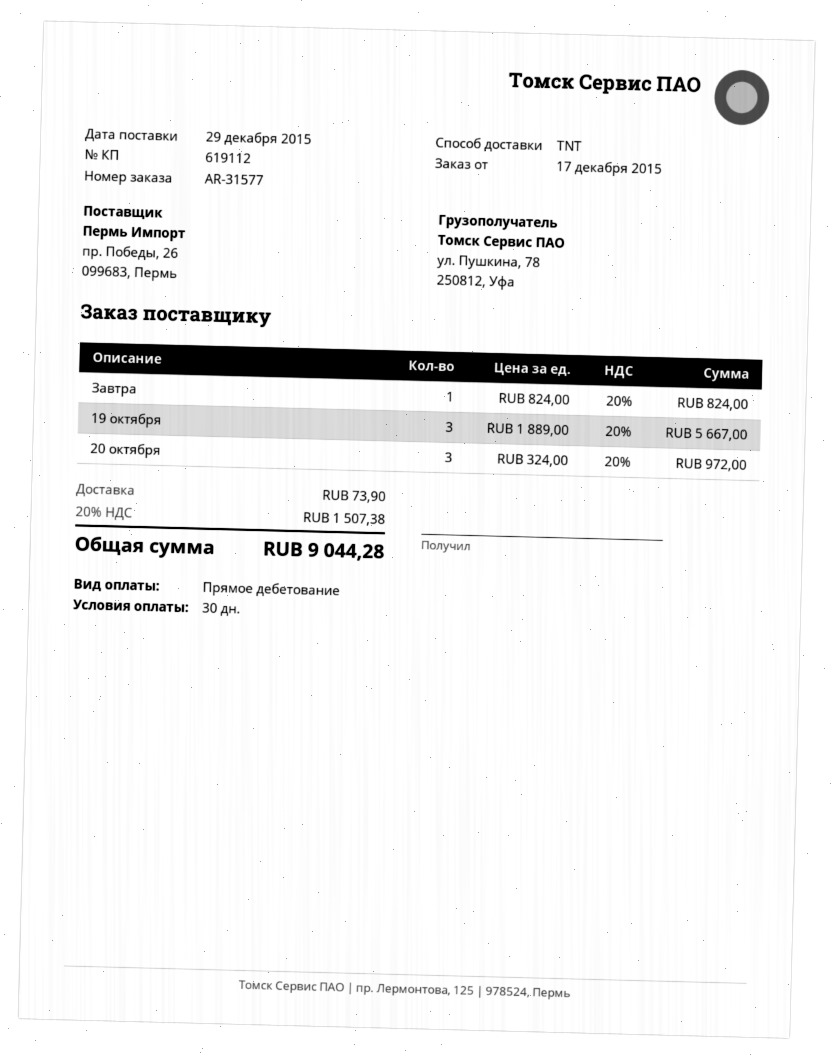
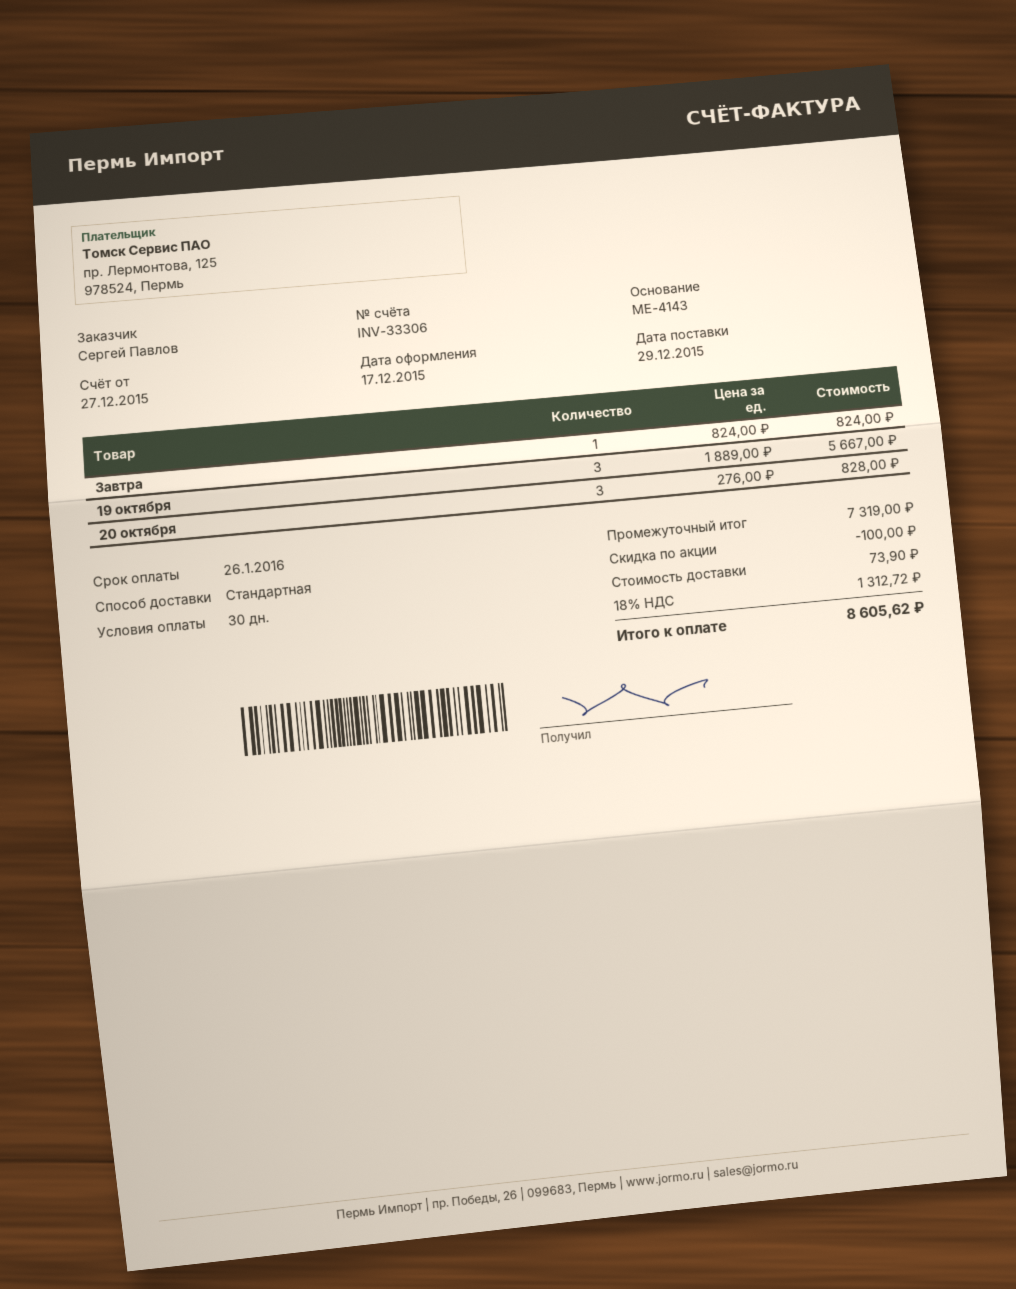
shipping method: TNT -> standard
20 октября: 3 x 324.00 = 972.00 -> 3 x 276.00 = 828.00
discount: none -> 100.00
tax: 20% = 1507.38 -> 18% = 1312.72
total: 9044.28 -> 8605.62

